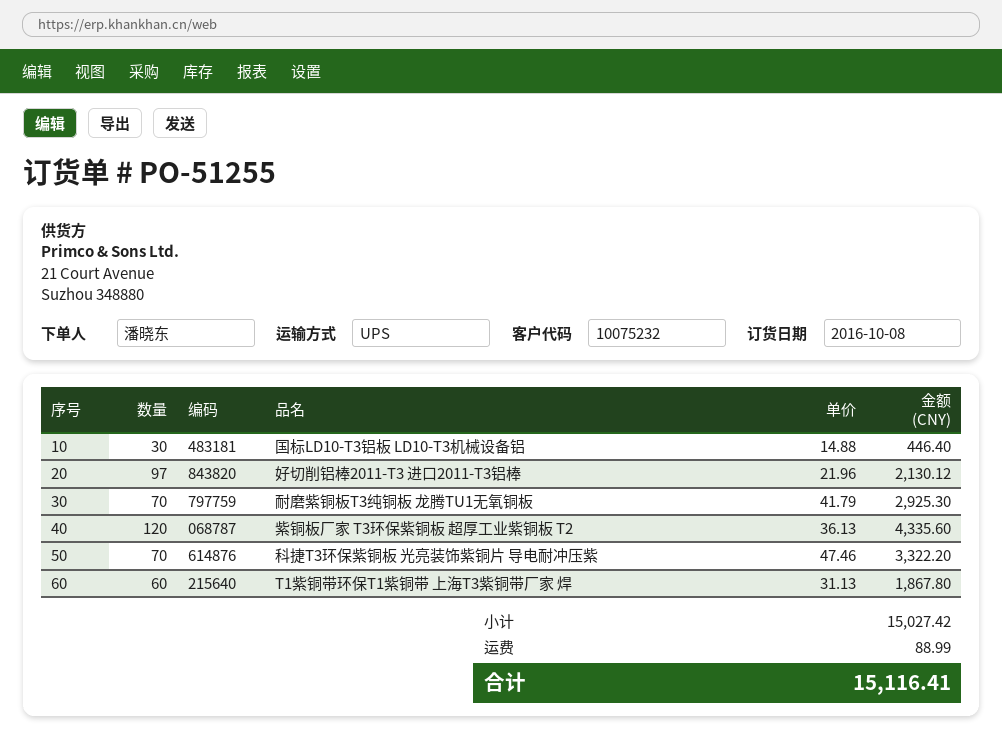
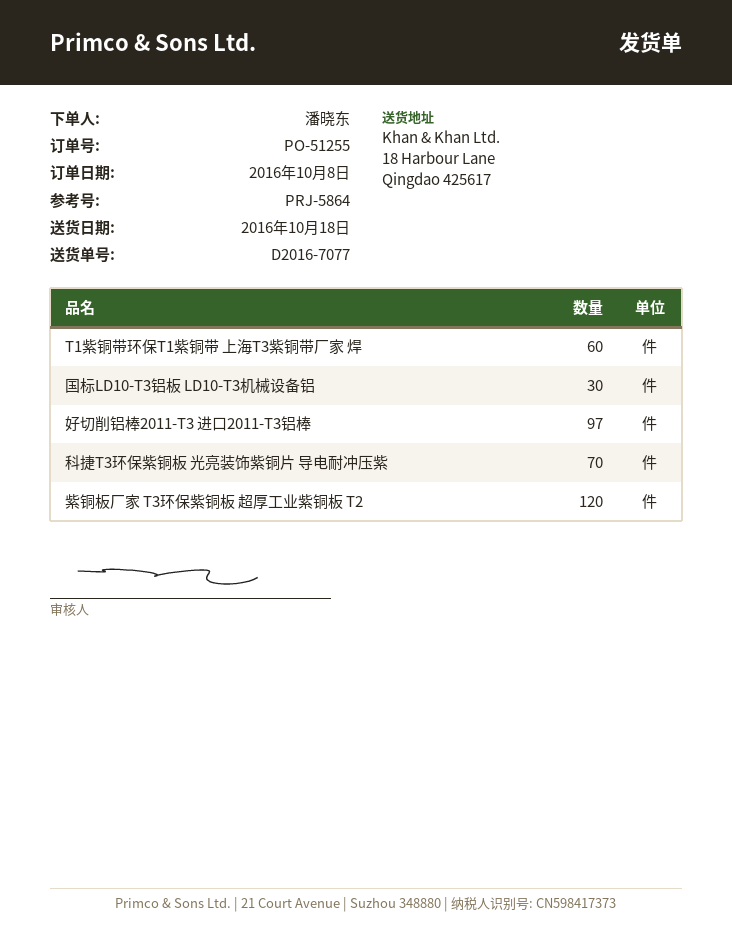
耐磨紫铜板T3纯铜板 龙腾TU1无氧铜板: 70 -> none

